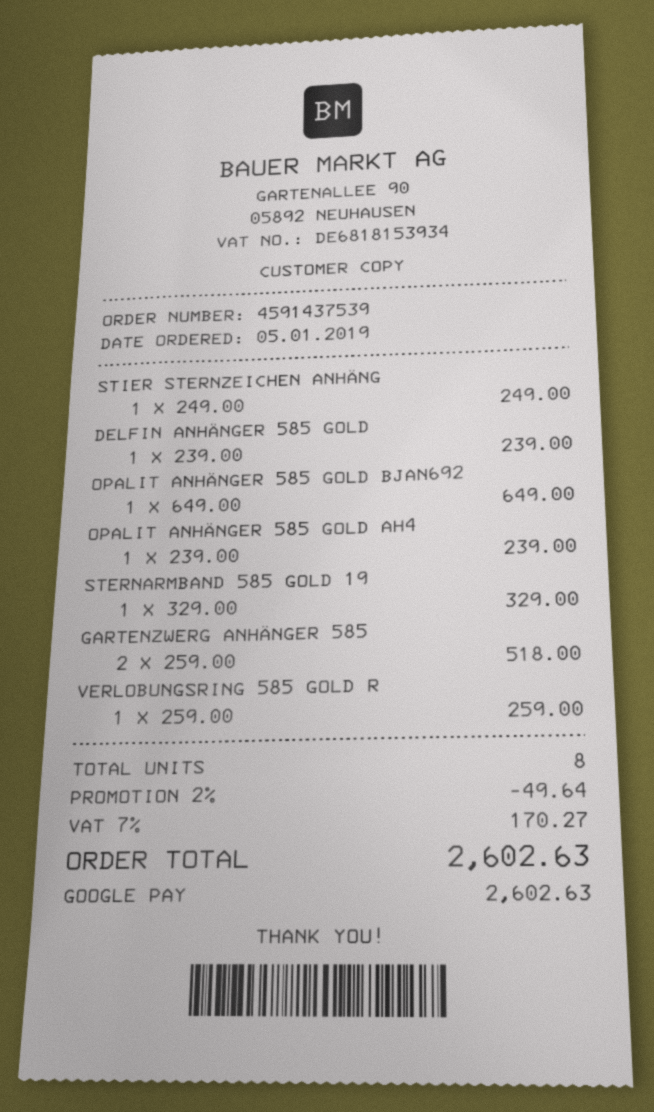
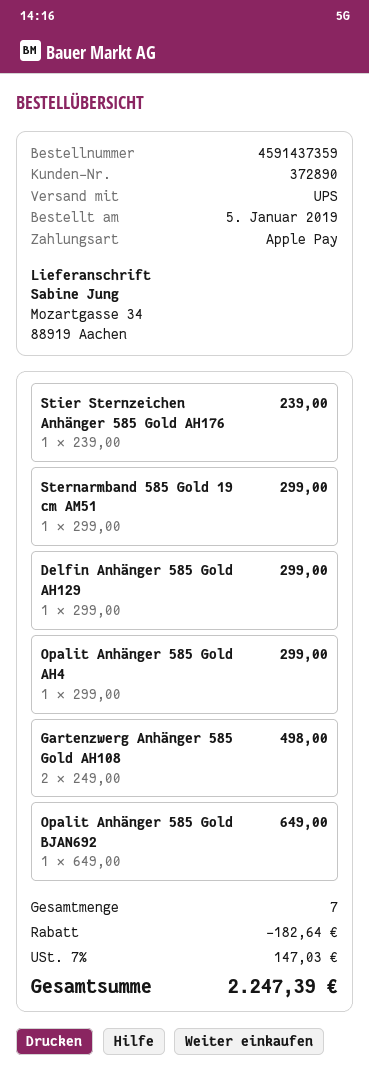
order number: 4591437539 -> 4591437359
payment method: Google Pay -> Apple Pay
STIER STERNZEICHEN ANHÄNG: 1 x 249.00 = 249.00 -> 1 x 239.00 = 239.00
DELFIN ANHÄNGER 585 GOLD: 1 x 239.00 = 239.00 -> 1 x 299.00 = 299.00
OPALIT ANHÄNGER 585 GOLD AH4: 1 x 239.00 = 239.00 -> 1 x 299.00 = 299.00
STERNARMBAND 585 GOLD 19: 1 x 329.00 = 329.00 -> 1 x 299.00 = 299.00
GARTENZWERG ANHÄNGER 585: 2 x 259.00 = 518.00 -> 2 x 249.00 = 498.00
VERLOBUNGSRING 585 GOLD R: 1 x 259.00 = 259.00 -> none
total quantity: 8 -> 7
discount: 49.64 -> 182.64
tax: 7% = 170.27 -> 7% = 147.03
total: 2602.63 -> 2247.39

